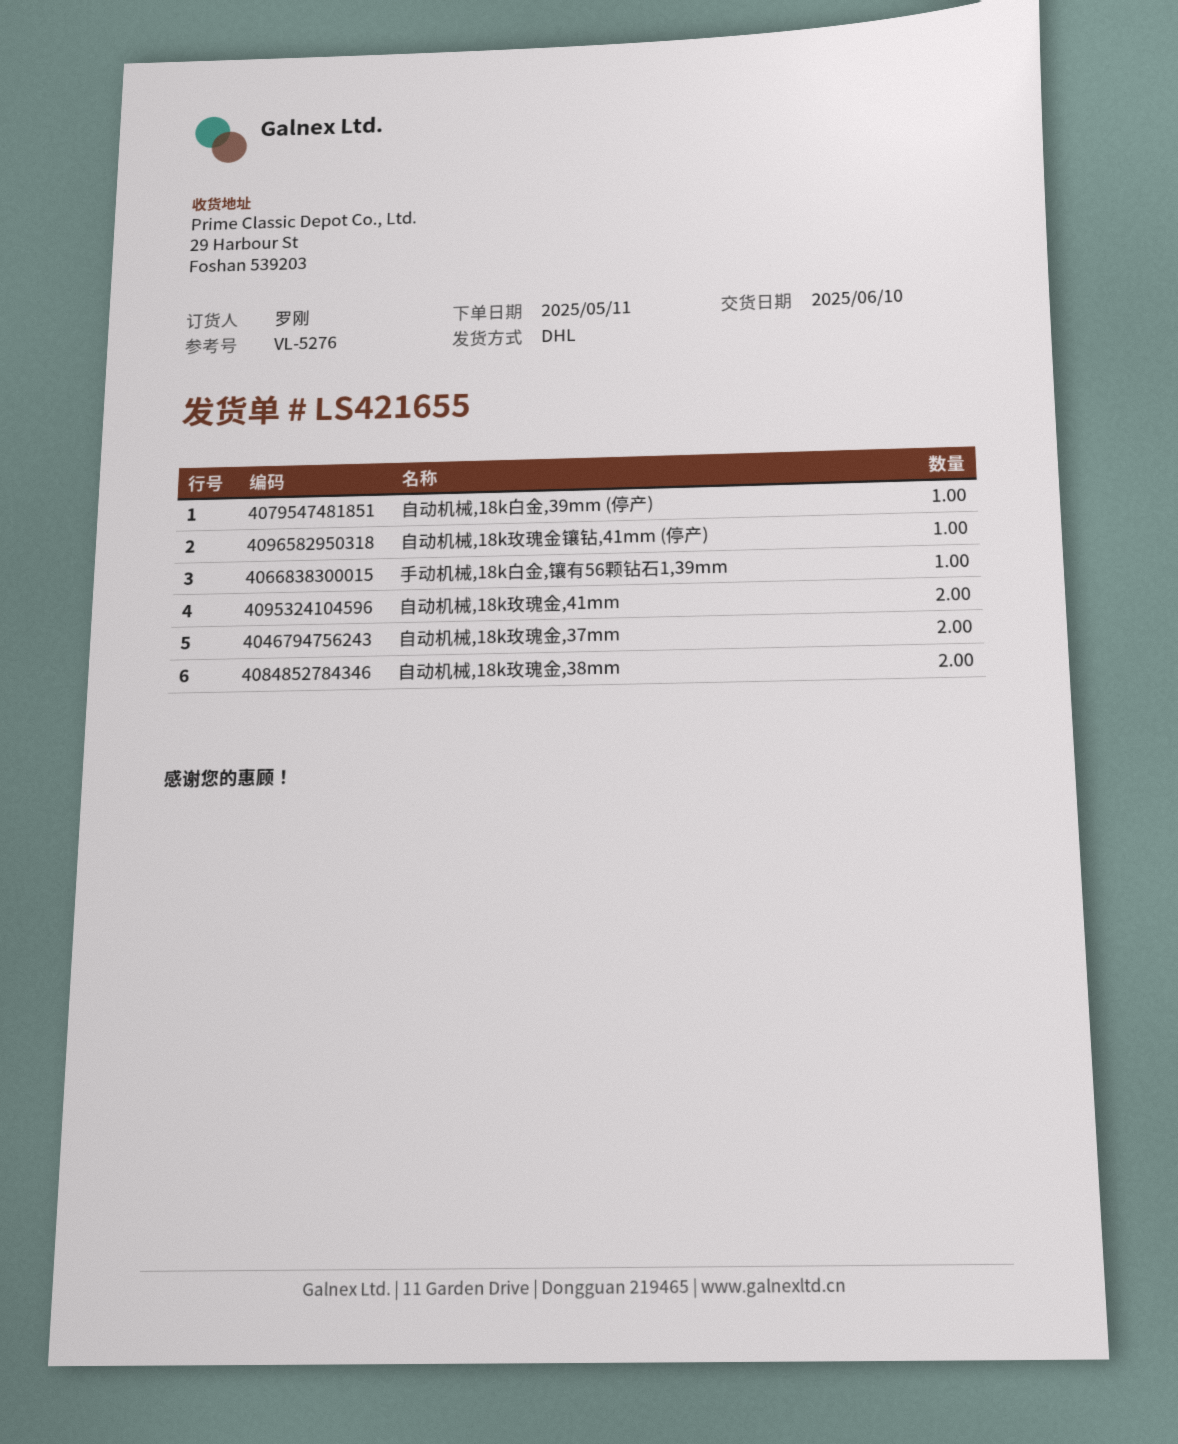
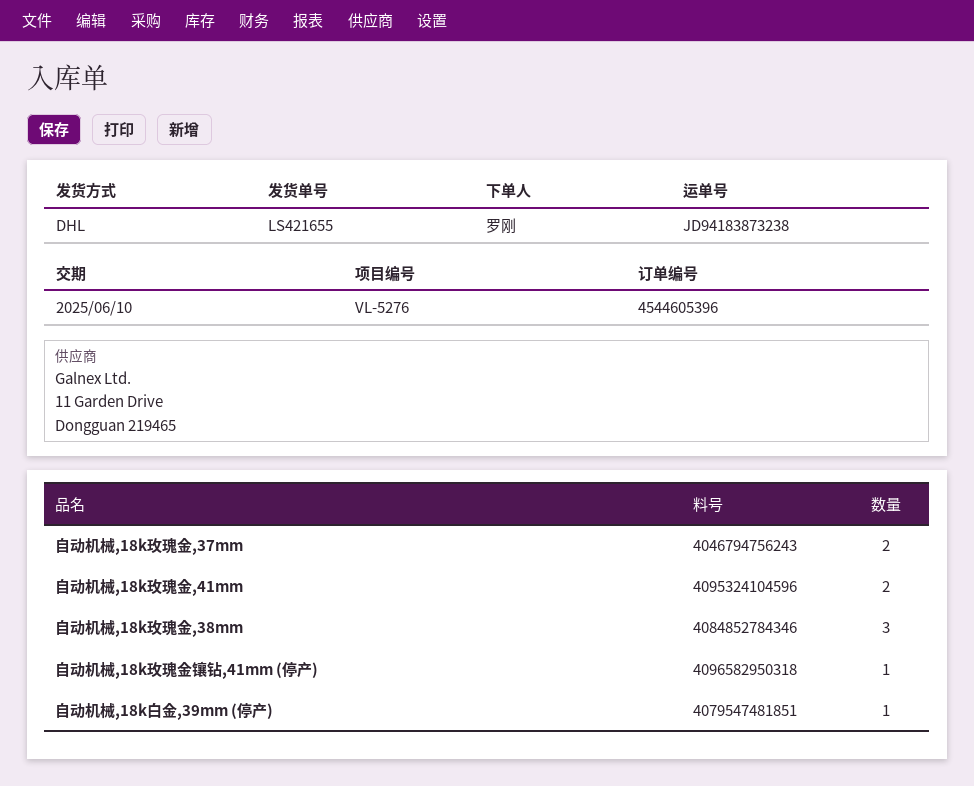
手动机械,18k白金,镶有56颗钻石1,39mm: 1 -> none
自动机械,18k玫瑰金,38mm: 2 -> 3

